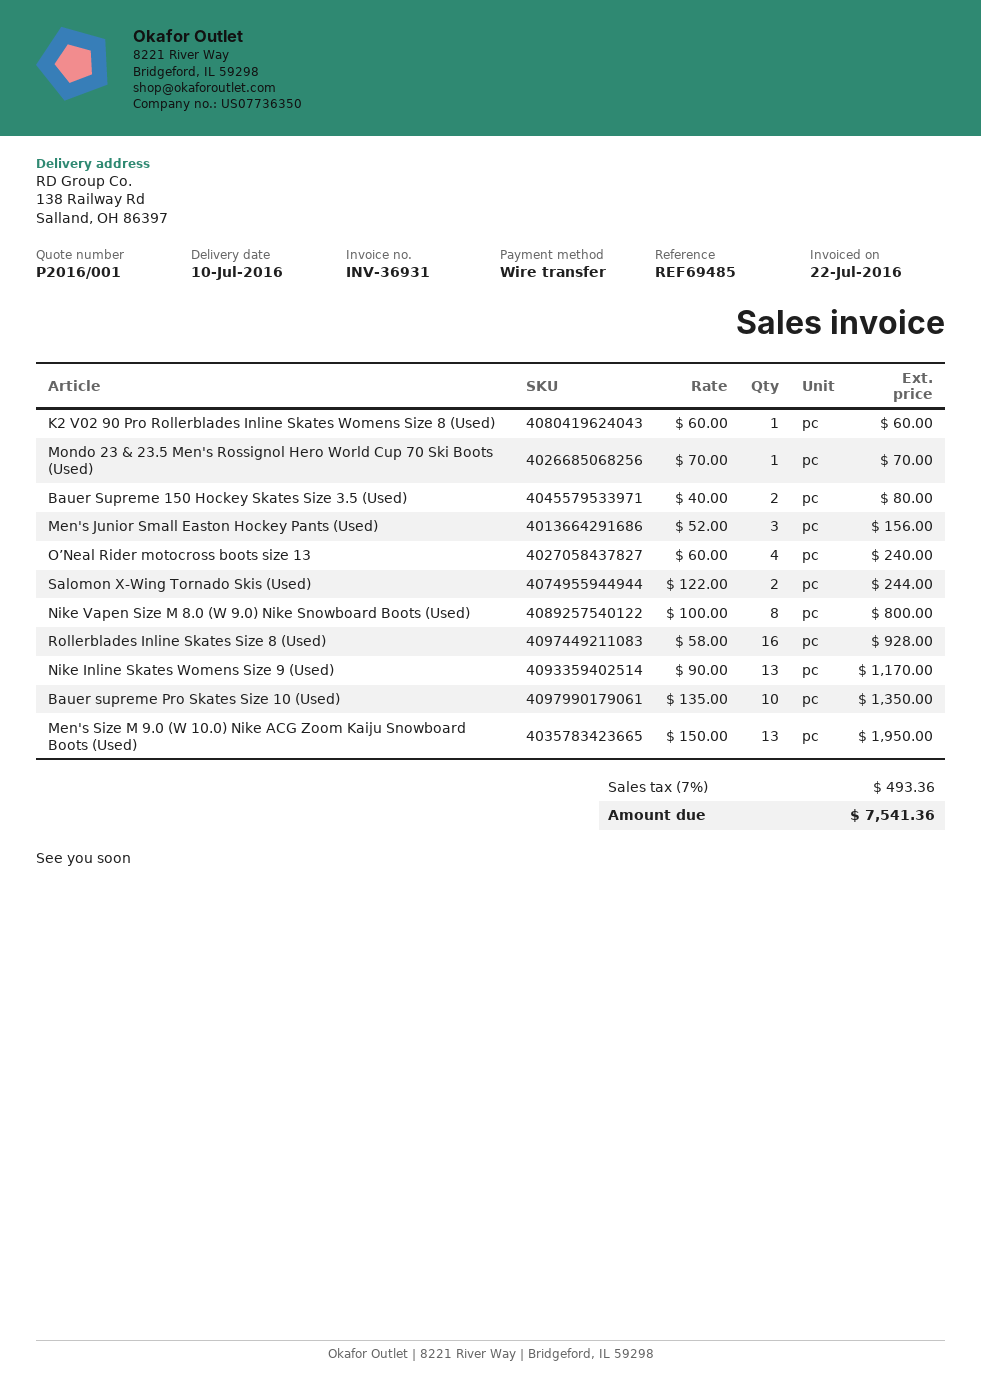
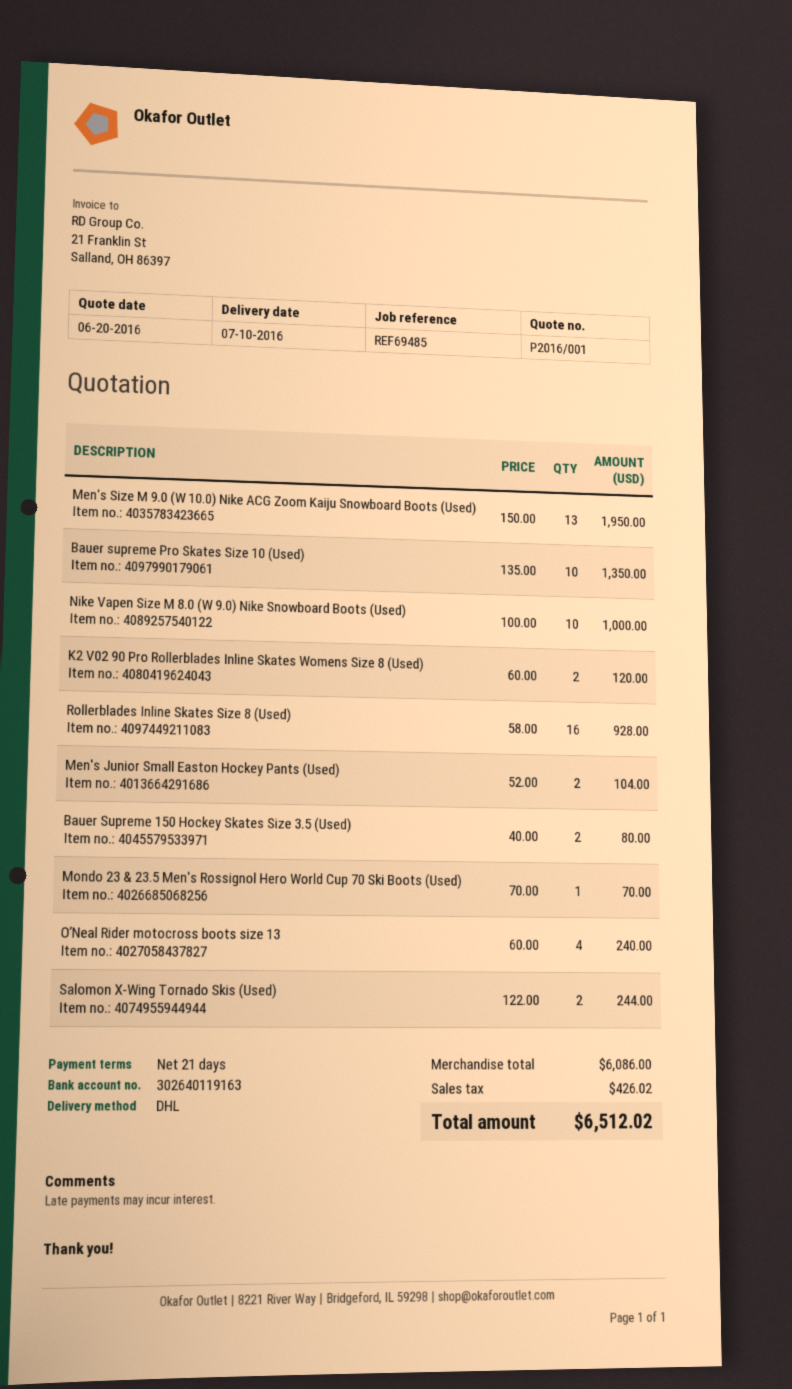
K2 V02 90 Pro Rollerblades Inline Skates Womens Size 8 (Used): 1 x 60.00 = 60.00 -> 2 x 60.00 = 120.00
Men's Junior Small Easton Hockey Pants (Used): 3 x 52.00 = 156.00 -> 2 x 52.00 = 104.00
Nike Vapen Size M 8.0 (W 9.0) Nike Snowboard Boots (Used): 8 x 100.00 = 800.00 -> 10 x 100.00 = 1000.00
Nike Inline Skates Womens Size 9 (Used): 13 x 90.00 = 1170.00 -> none
tax: 493.36 -> 426.02
total: 7541.36 -> 6512.02

